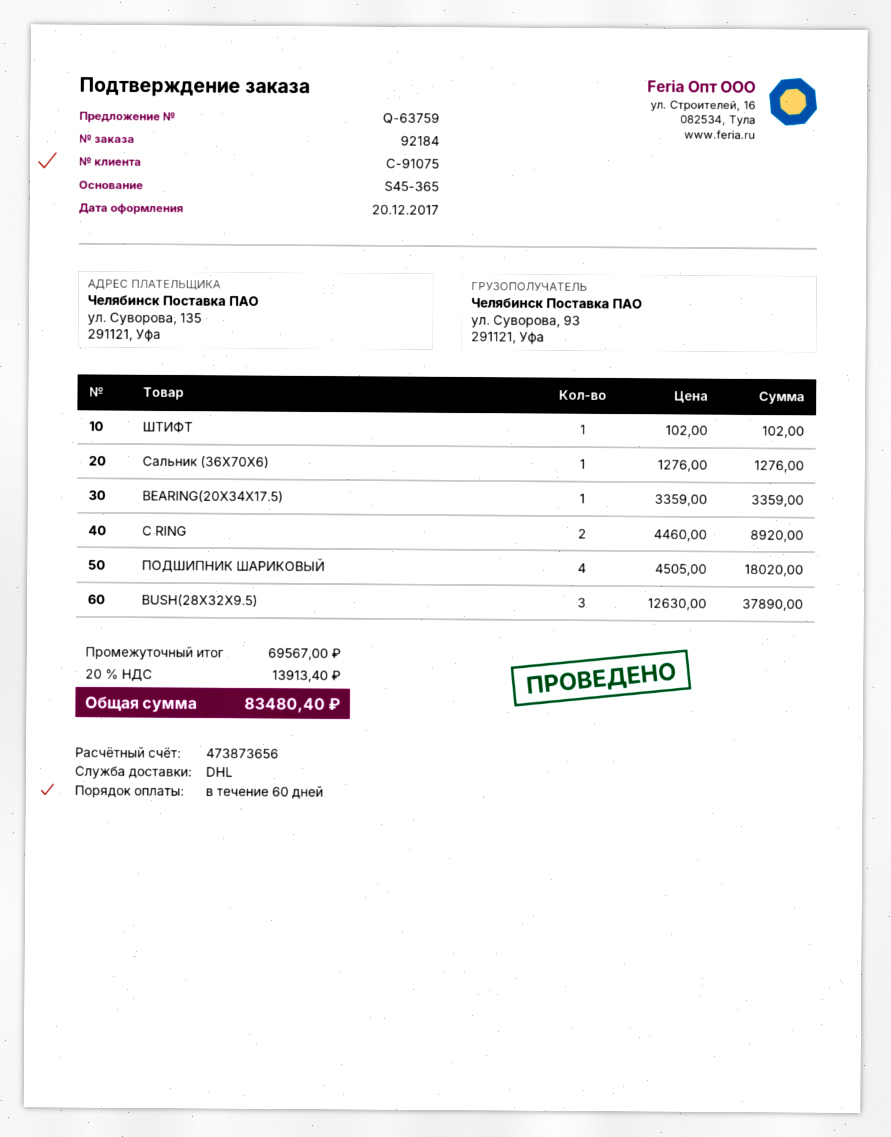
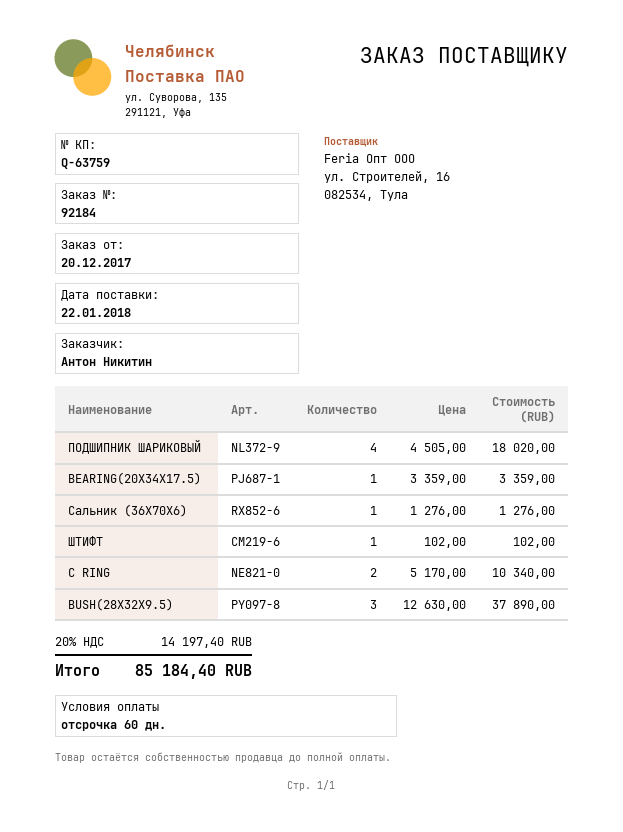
C RING: 2 x 4460.00 = 8920.00 -> 2 x 5170.00 = 10340.00
tax: 20% = 13913.40 -> 20% = 14197.40
total: 83480.40 -> 85184.40

